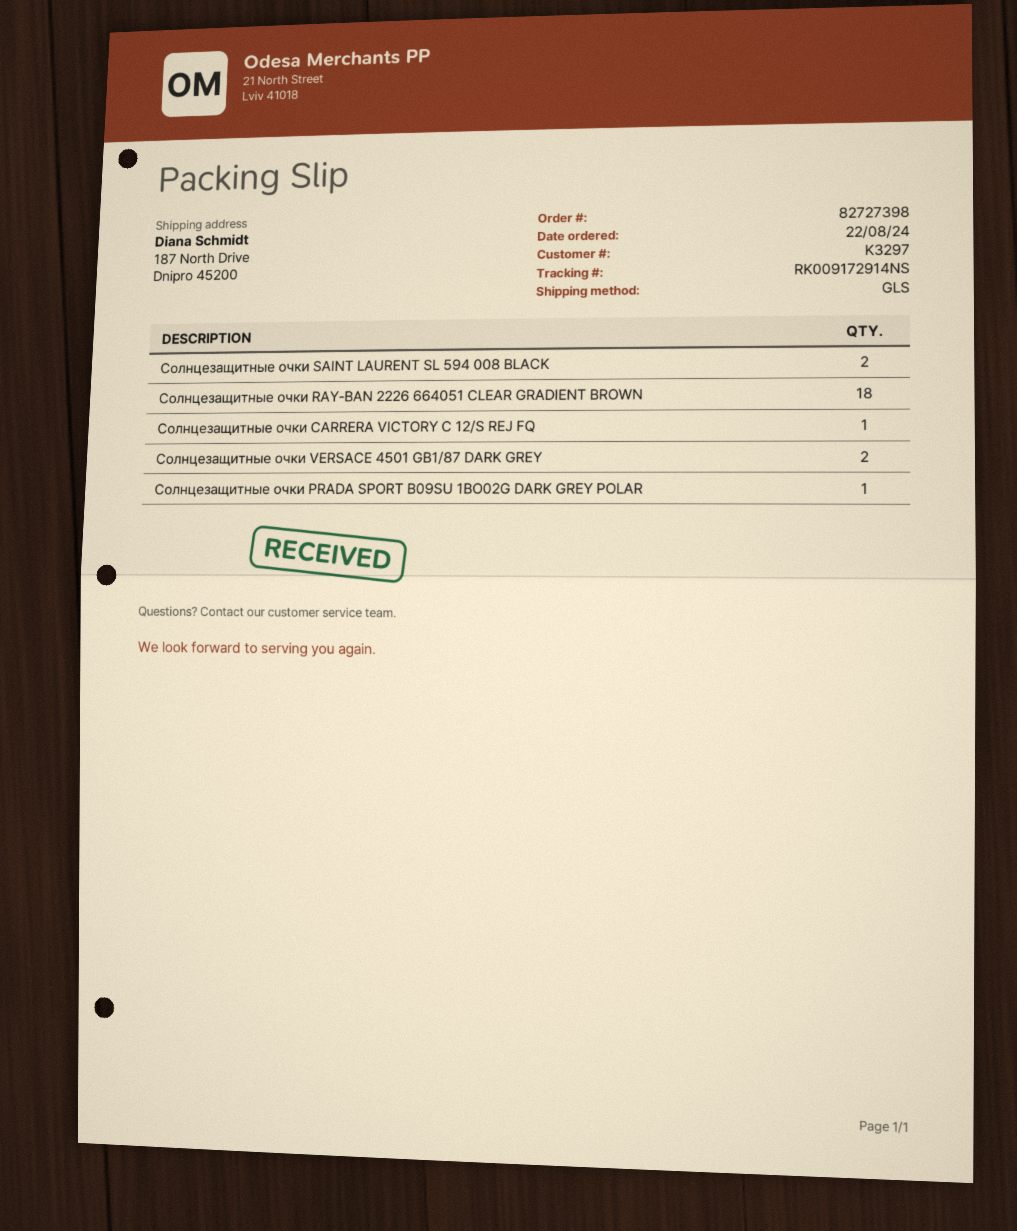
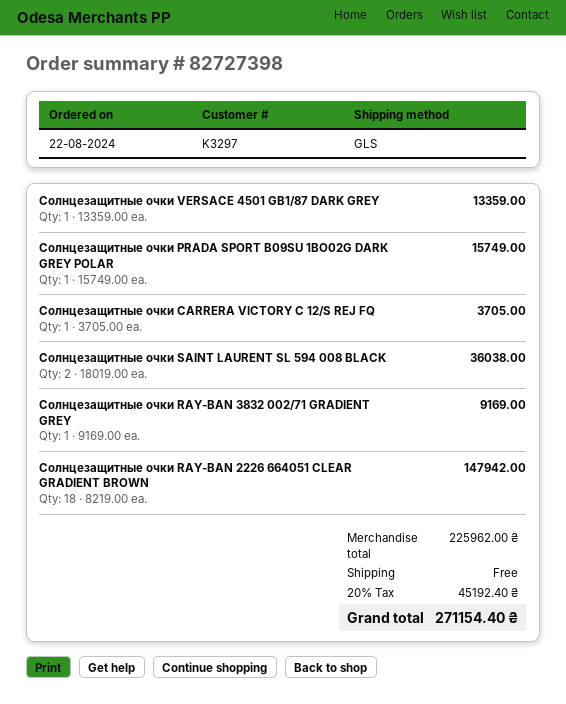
Солнцезащитные очки VERSACE 4501 GB1/87 DARK GREY: 2 -> 1
Солнцезащитные очки RAY-BAN 3832 002/71 GRADIENT GREY: none -> 1

